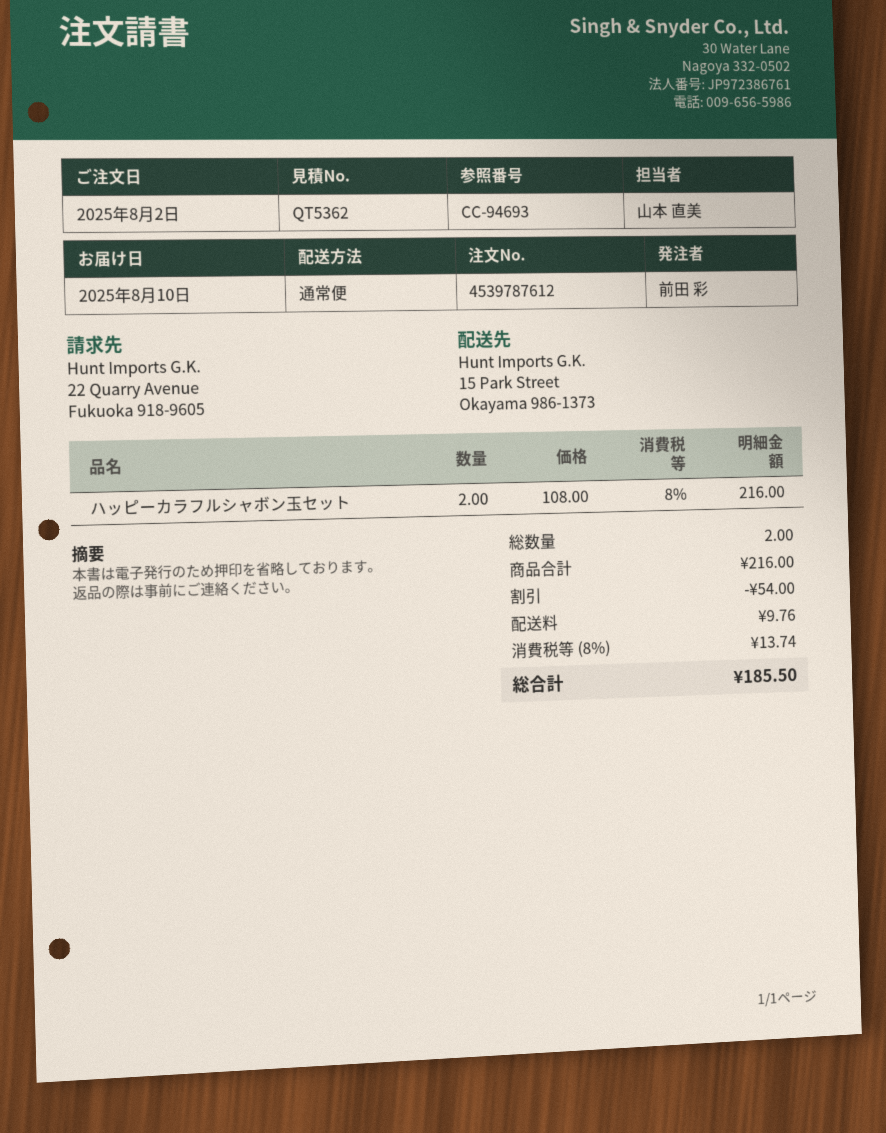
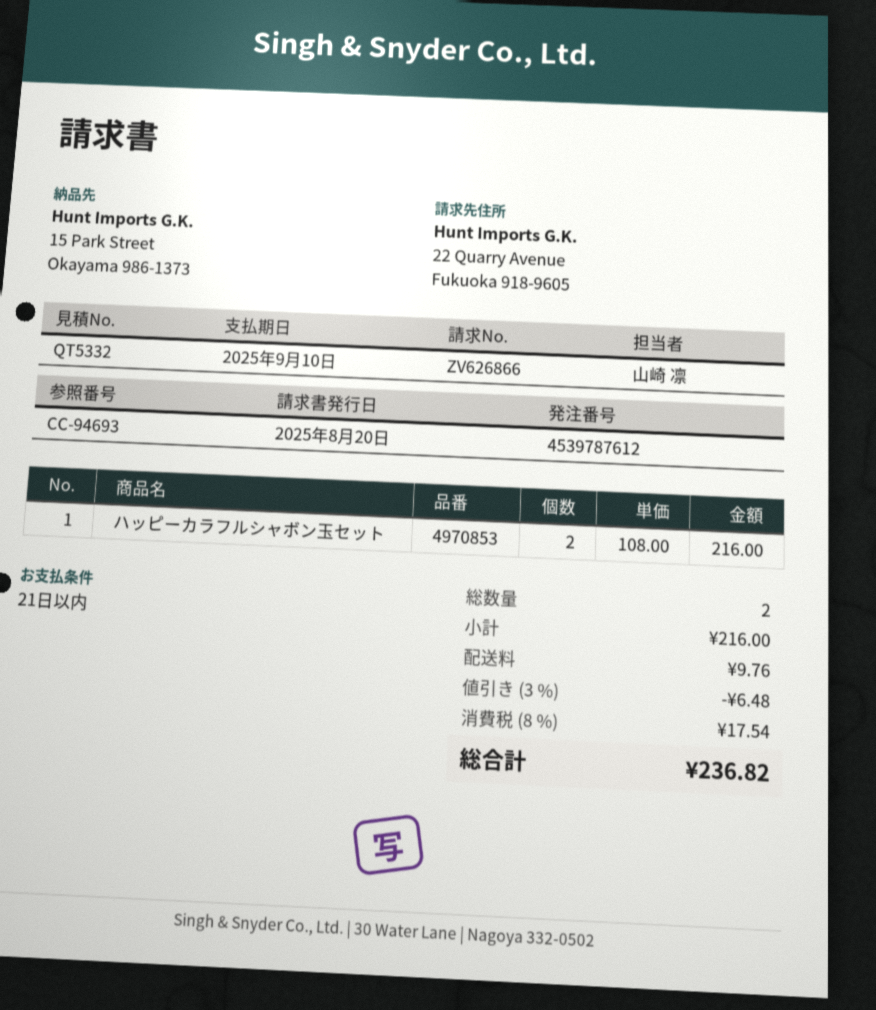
quote number: QT5362 -> QT5332
sales rep: 山本 直美 -> 山崎 凛
discount: 54.00 -> 6.48
tax: 8% = 13.74 -> 8% = 17.54
total: 185.50 -> 236.82

